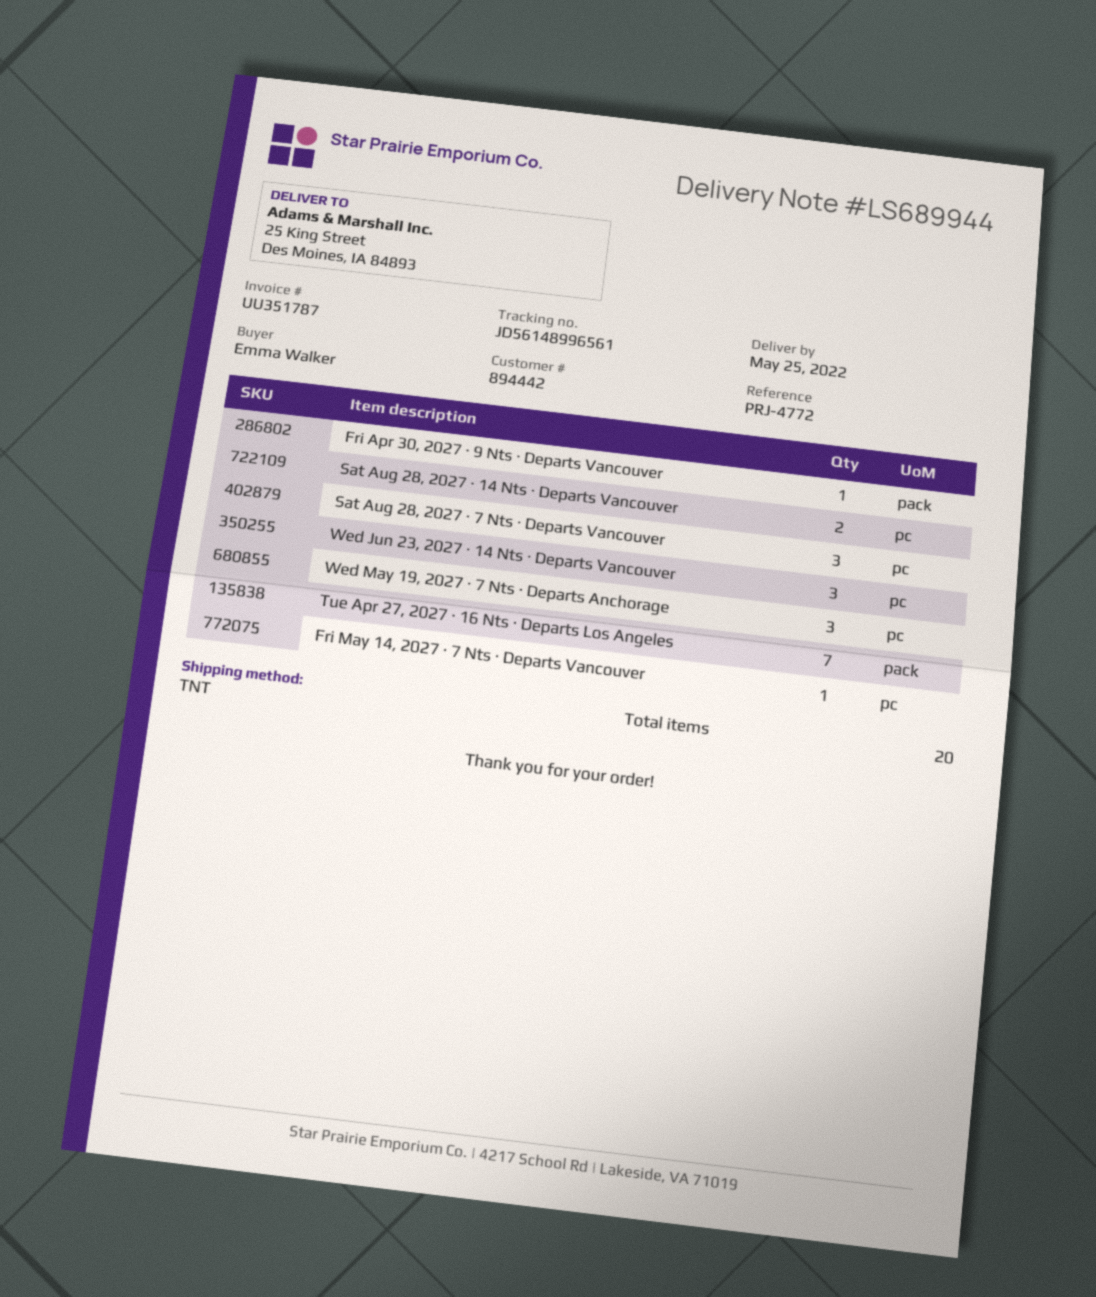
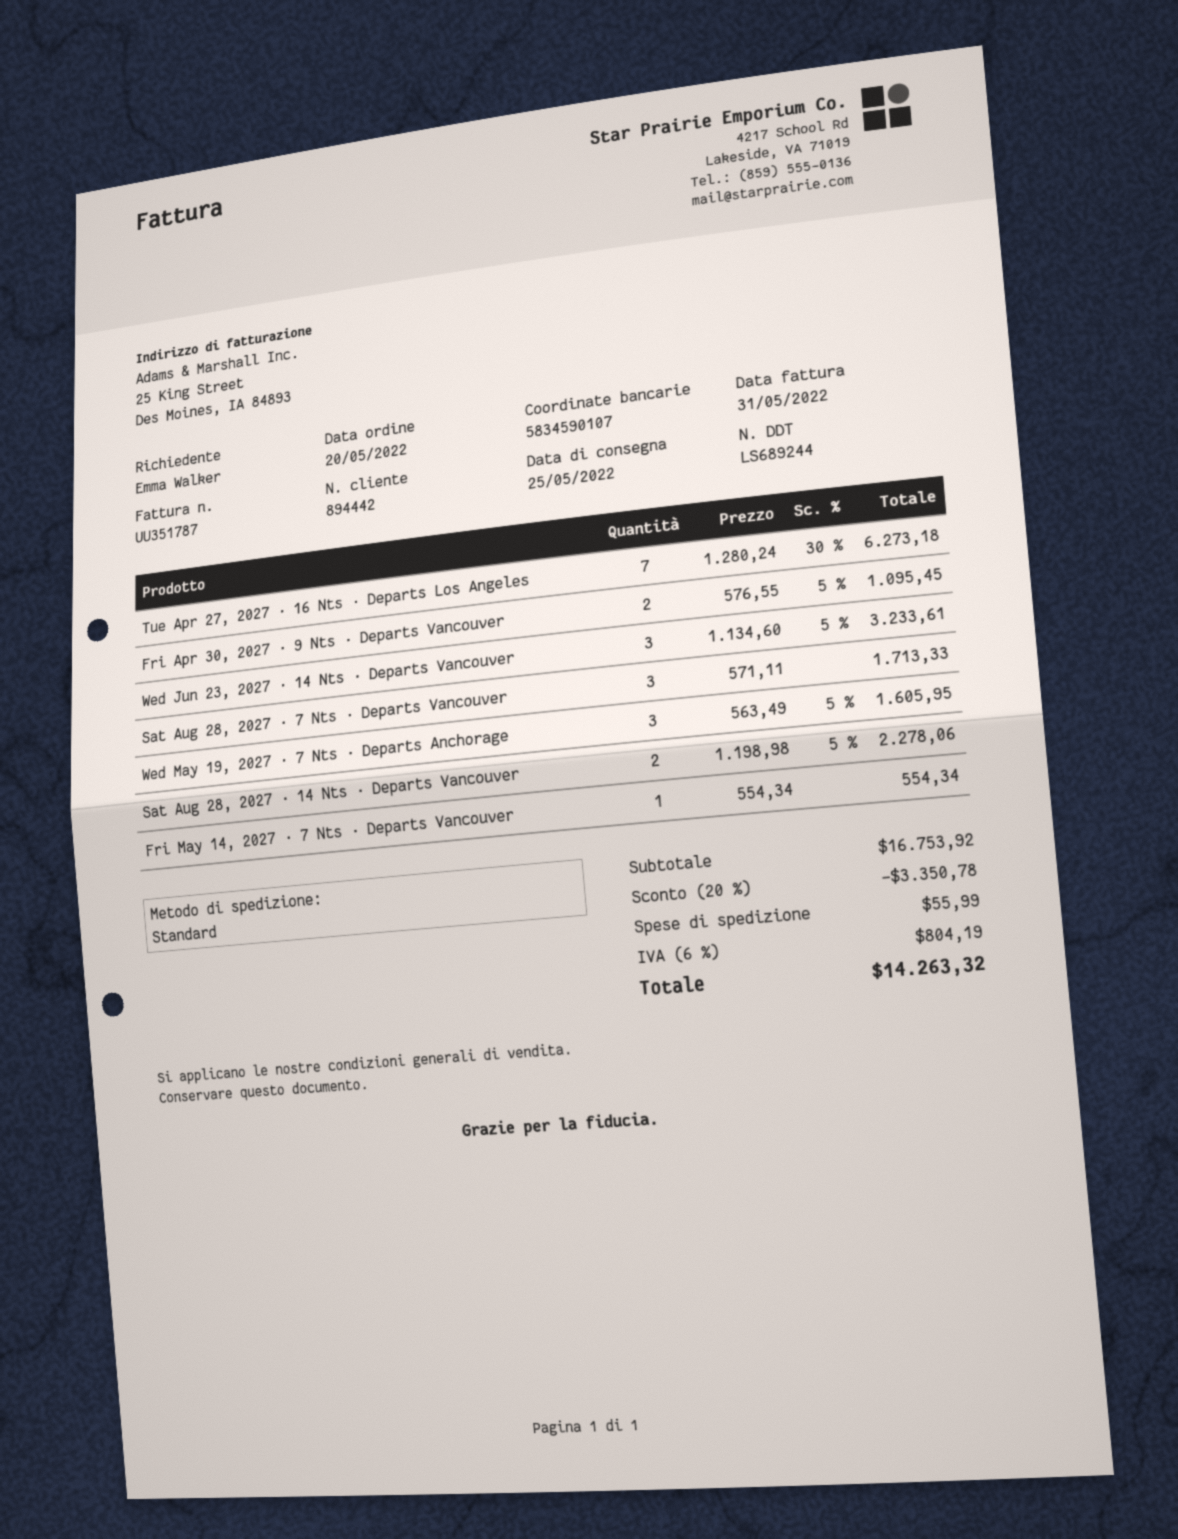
delivery note number: LS689944 -> LS689244
shipping method: TNT -> standard
Fri Apr 30, 2027 · 9 Nts · Departs Vancouver: 1 -> 2

